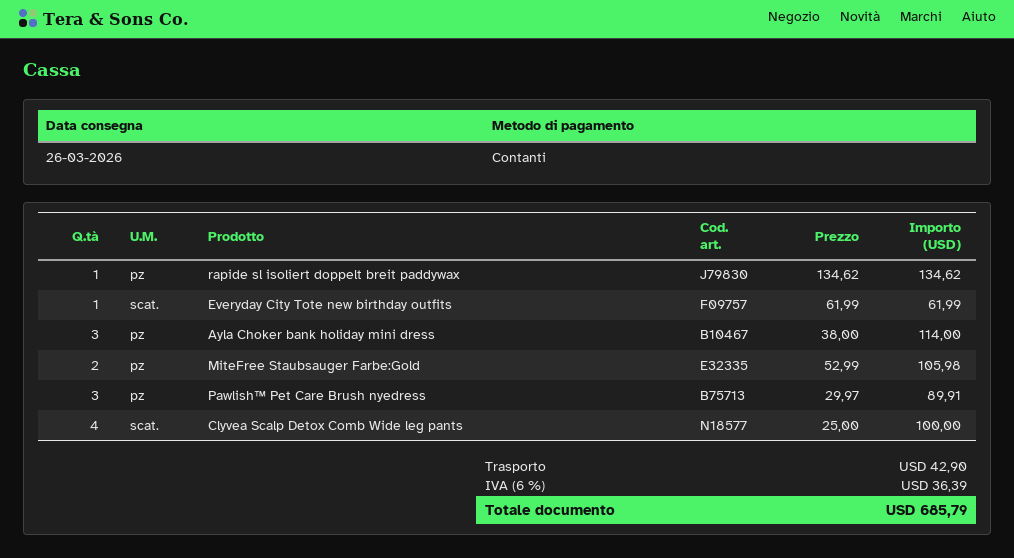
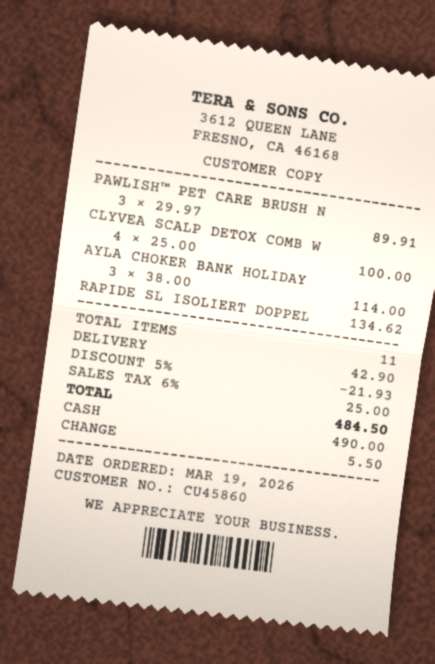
Everyday City Tote new birthday outfits: 1 x 61.99 = 61.99 -> none
MiteFree Staubsauger Farbe:Gold: 2 x 52.99 = 105.98 -> none
discount: none -> 5% = 21.93
tax: 6% = 36.39 -> 6% = 25.00
total: 685.79 -> 484.50

